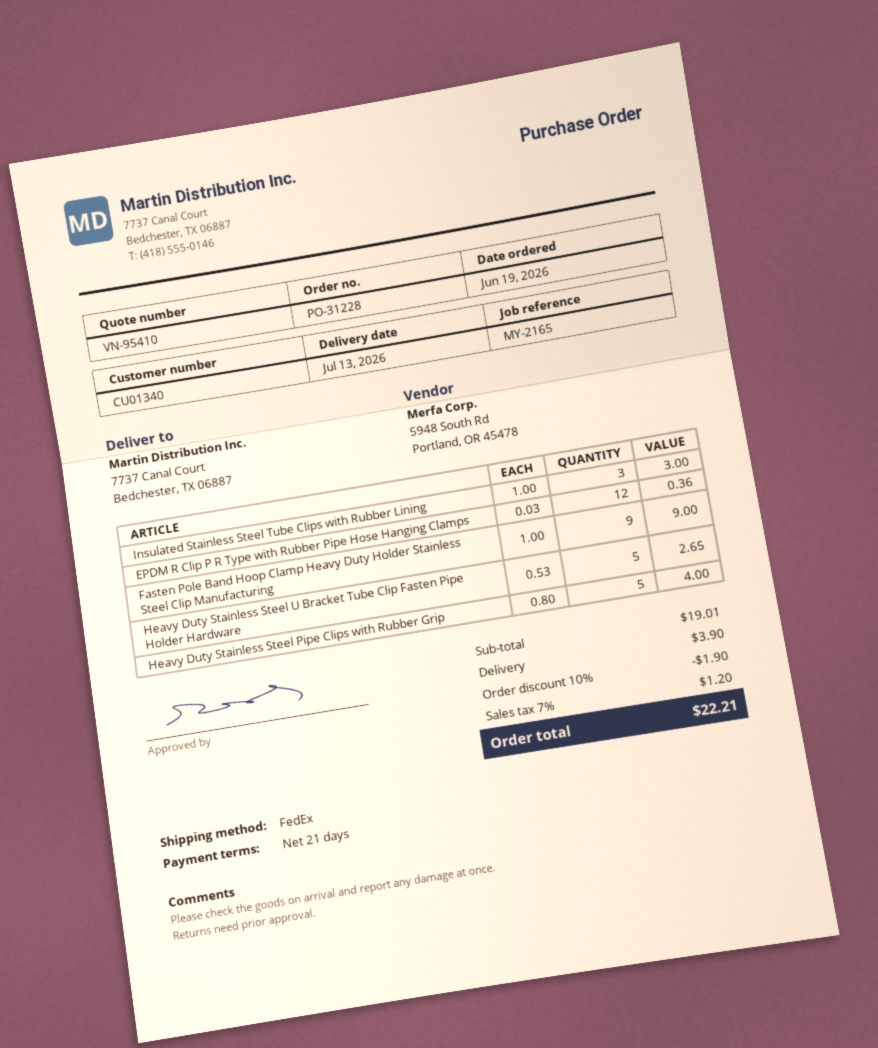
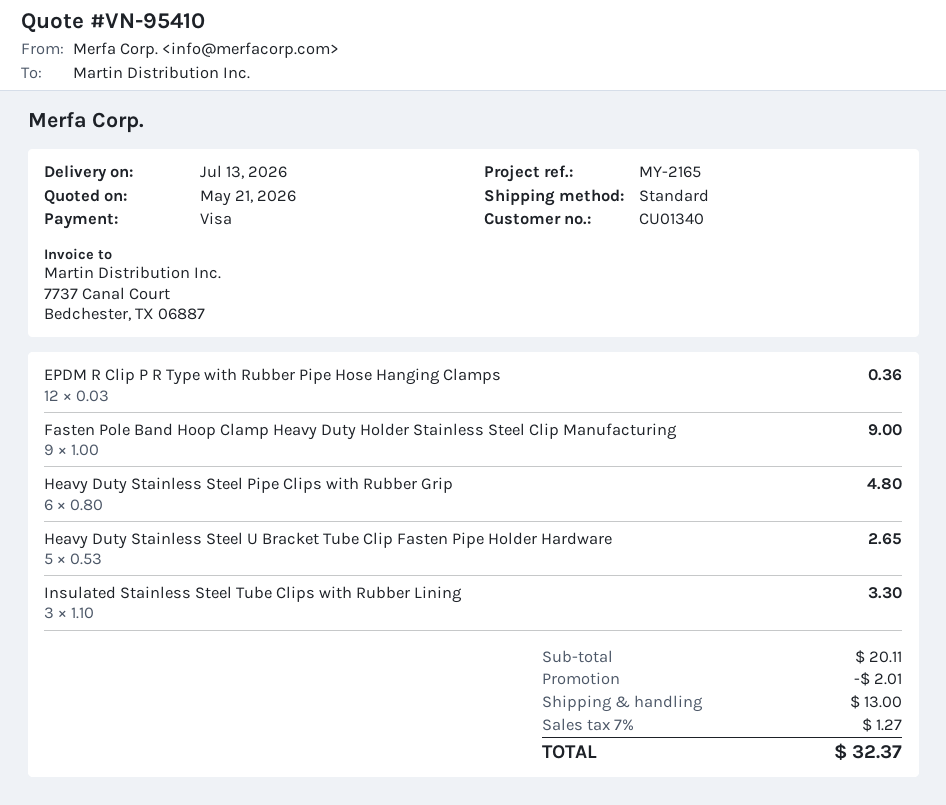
shipping method: FedEx -> standard
Insulated Stainless Steel Tube Clips with Rubber Lining: 3 x 1.00 = 3.00 -> 3 x 1.10 = 3.30
Heavy Duty Stainless Steel Pipe Clips with Rubber Grip: 5 x 0.80 = 4.00 -> 6 x 0.80 = 4.80
subtotal: 19.01 -> 20.11
discount: 1.90 -> 2.01
shipping: 3.90 -> 13.00
tax: 7% = 1.20 -> 7% = 1.27
total: 22.21 -> 32.37

